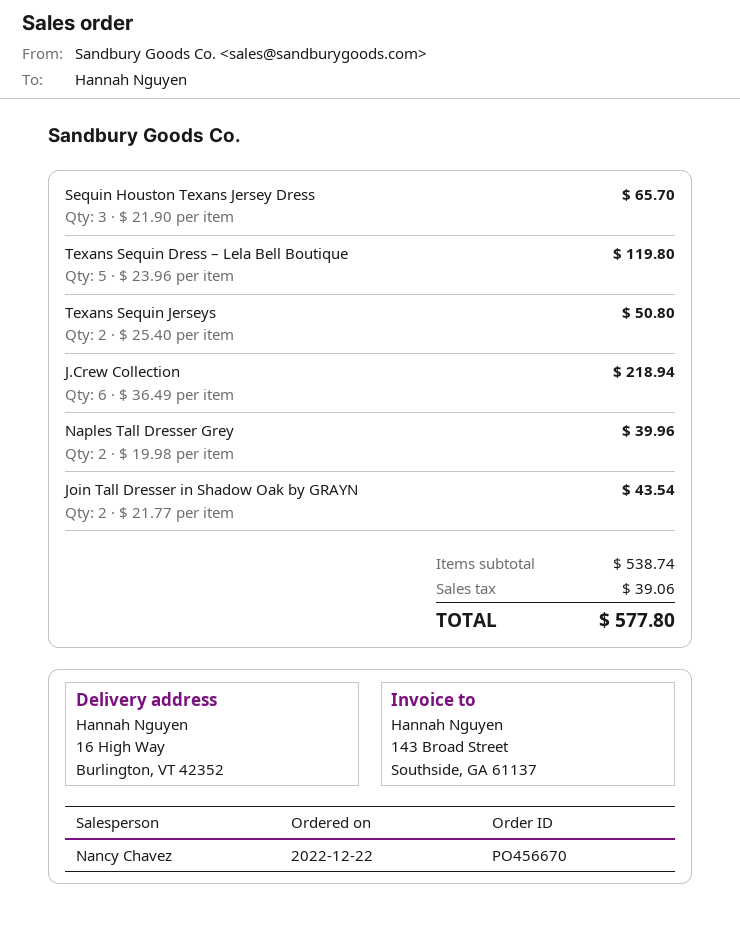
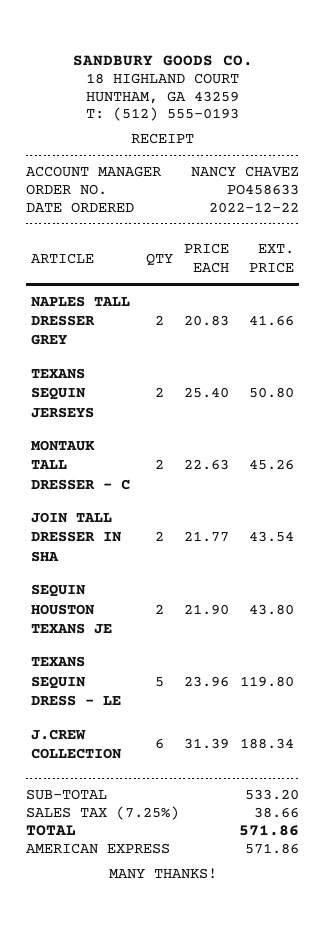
order number: PO456670 -> PO458633
Sequin Houston Texans Jersey Dress: 3 x 21.90 = 65.70 -> 2 x 21.90 = 43.80
J.Crew Collection: 6 x 36.49 = 218.94 -> 6 x 31.39 = 188.34
Naples Tall Dresser Grey: 2 x 19.98 = 39.96 -> 2 x 20.83 = 41.66
MONTAUK TALL DRESSER – C: none -> 2 x 22.63 = 45.26
subtotal: 538.74 -> 533.20
tax: 39.06 -> 38.66
total: 577.80 -> 571.86

